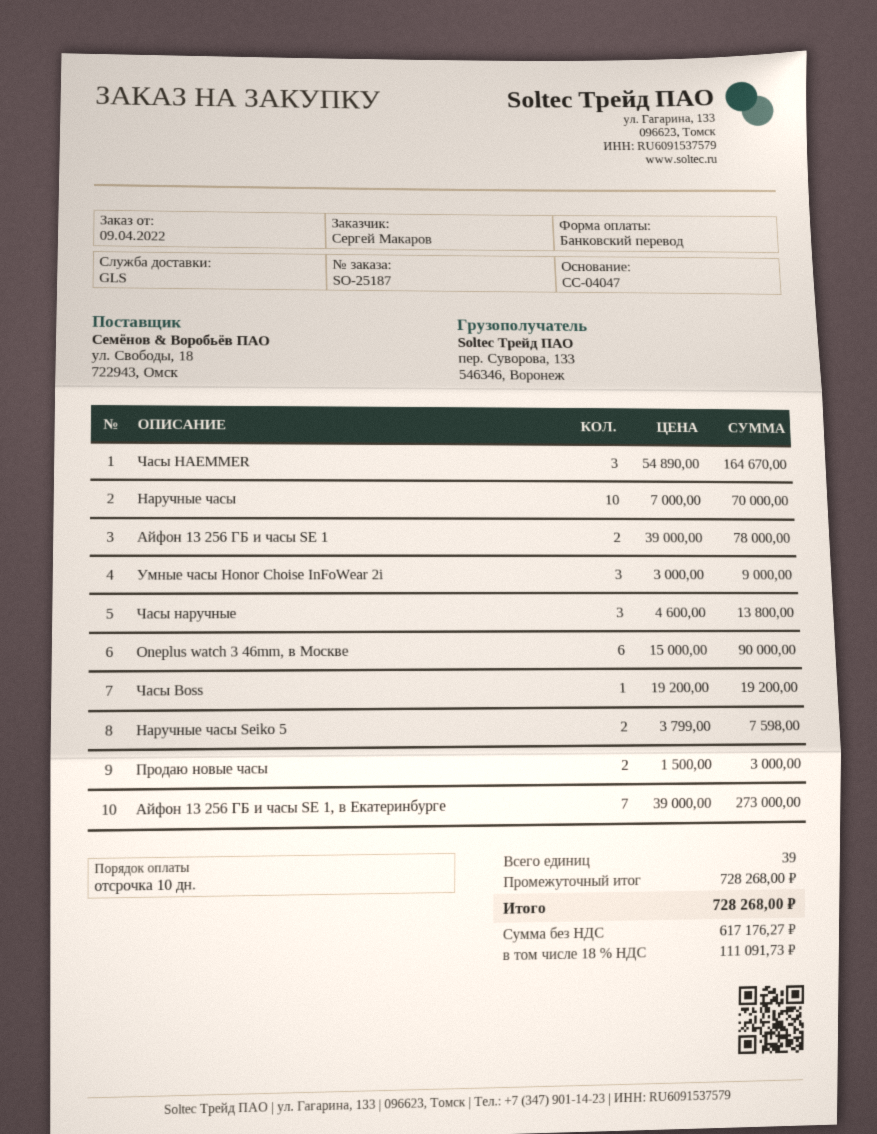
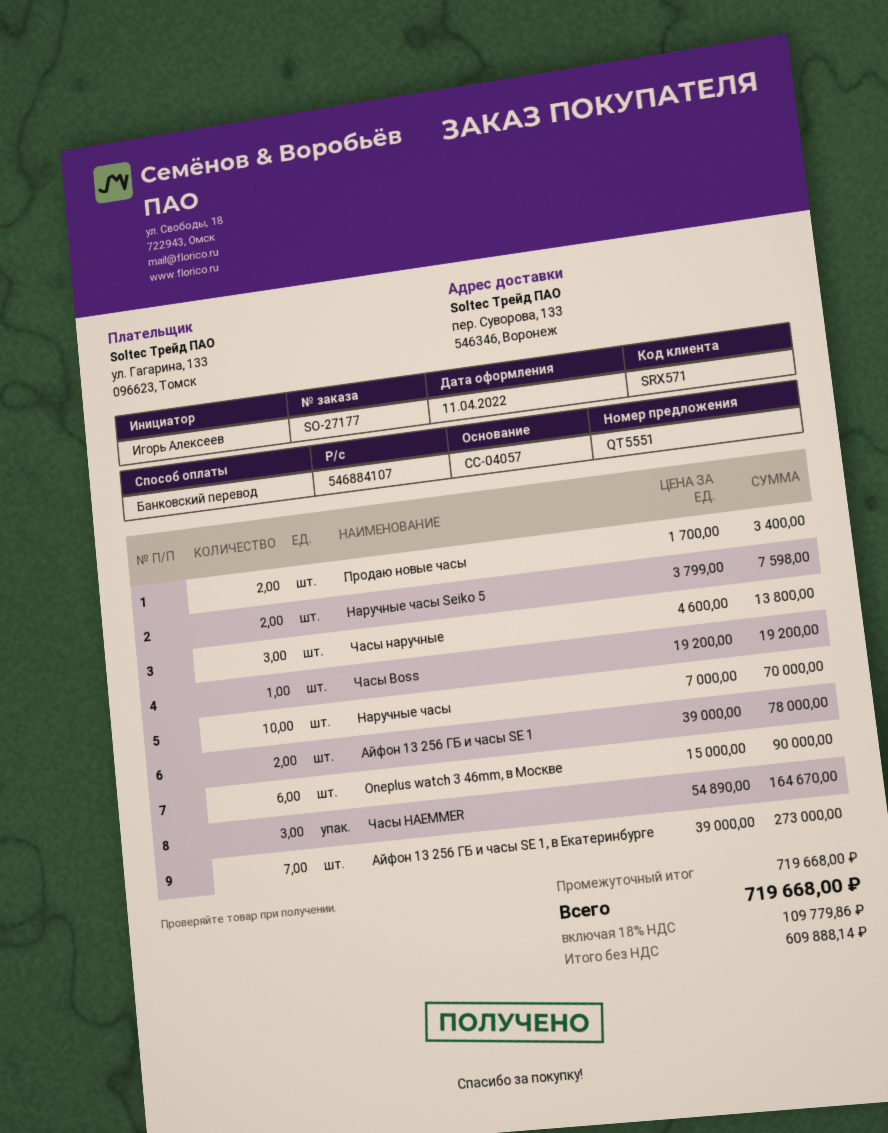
order number: SO-25187 -> SO-27177
order date: 2022-04-09 -> 2022-04-11
reference: CC-04047 -> CC-04057
ordered by: Сергей Макаров -> Игорь Алексеев
Умные часы Honor Choise InFoWear 2i: 3 x 3000.00 = 9000.00 -> none
Продаю новые часы: 2 x 1500.00 = 3000.00 -> 2 x 1700.00 = 3400.00
subtotal: 728268.00 -> 719668.00
net: 617176.27 -> 609888.14
tax: 18% = 111091.73 -> 18% = 109779.86
total: 728268.00 -> 719668.00

